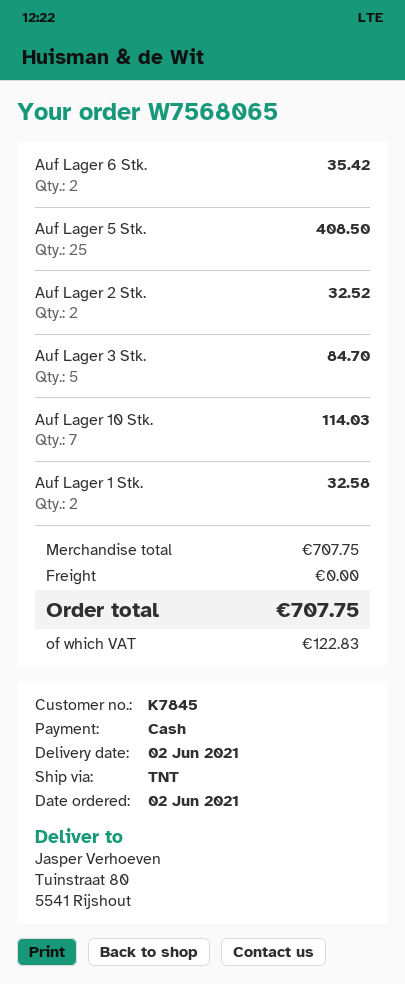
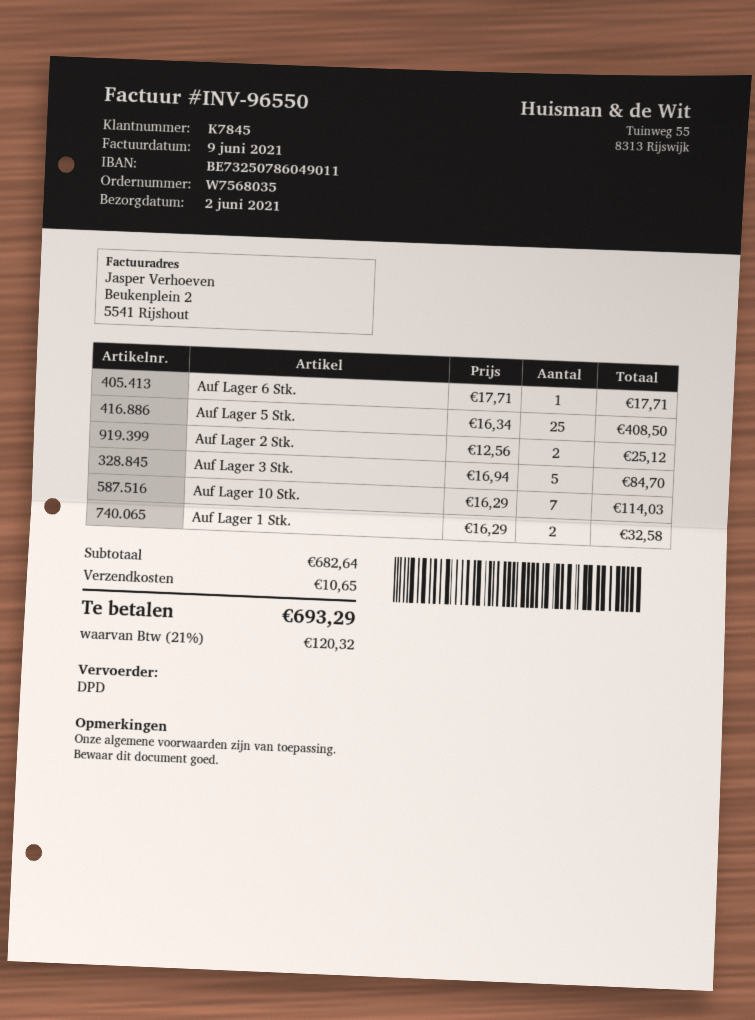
order number: W7568065 -> W7568035
shipping method: TNT -> DPD
Auf Lager 6 Stk.: 2 for 35.42 -> 1 for 17.71
Auf Lager 2 Stk.: 2 for 32.52 -> 2 for 25.12
subtotal: 707.75 -> 682.64
shipping: 0.00 -> 10.65
tax: 122.83 -> 120.32
total: 707.75 -> 693.29

